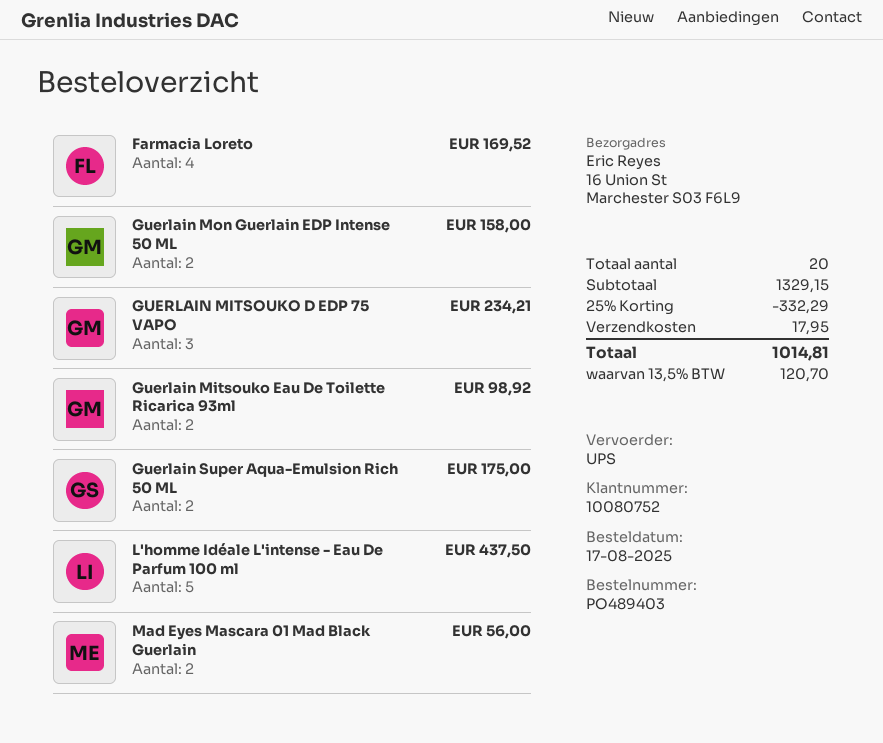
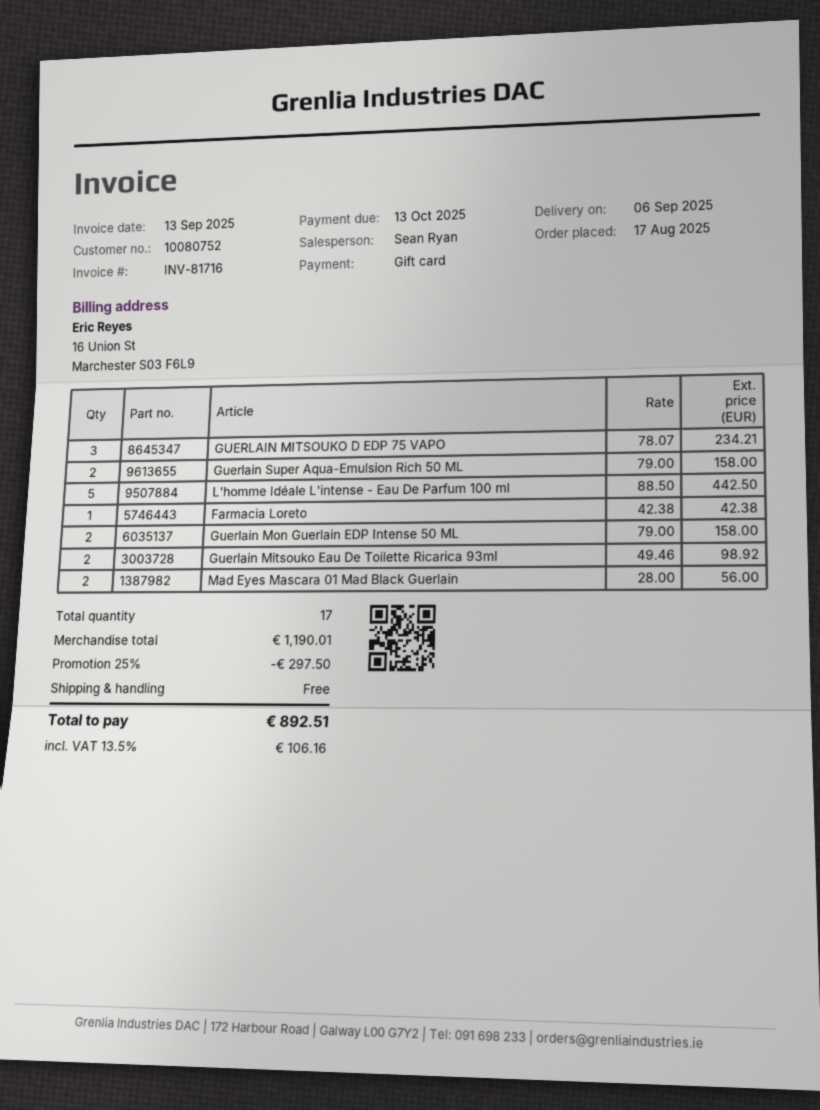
Farmacia Loreto: 4 for 169.52 -> 1 for 42.38
Guerlain Super Aqua-Emulsion Rich 50 ML: 2 for 175.00 -> 2 for 158.00
L'homme Idéale L'intense - Eau De Parfum 100 ml: 5 for 437.50 -> 5 for 442.50
total quantity: 20 -> 17
subtotal: 1329.15 -> 1190.01
discount: 25% = 332.29 -> 25% = 297.50
shipping: 17.95 -> 0.00
tax: 13.5% = 120.70 -> 13.5% = 106.16
total: 1014.81 -> 892.51

